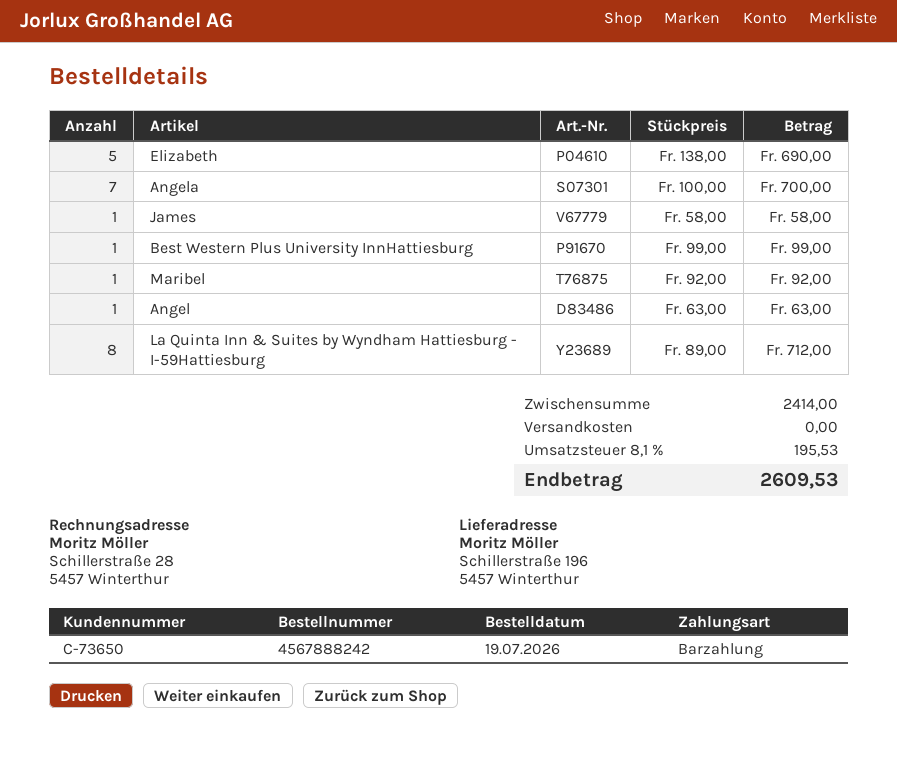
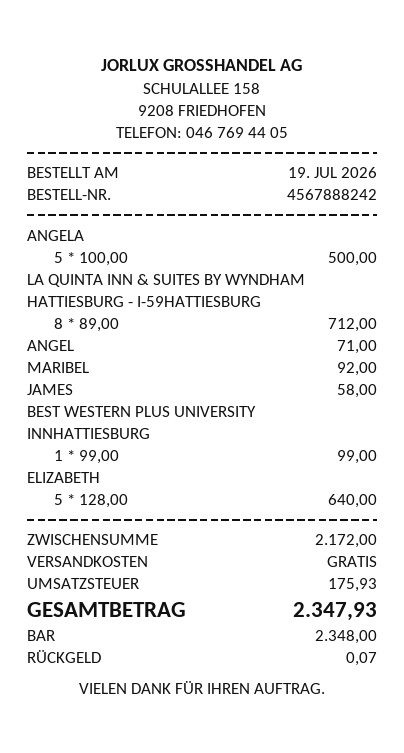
Elizabeth: 5 x 138.00 = 690.00 -> 5 x 128.00 = 640.00
Angela: 7 x 100.00 = 700.00 -> 5 x 100.00 = 500.00
Angel: 1 x 63.00 = 63.00 -> 1 x 71.00 = 71.00
subtotal: 2414.00 -> 2172.00
tax: 195.53 -> 175.93
total: 2609.53 -> 2347.93

